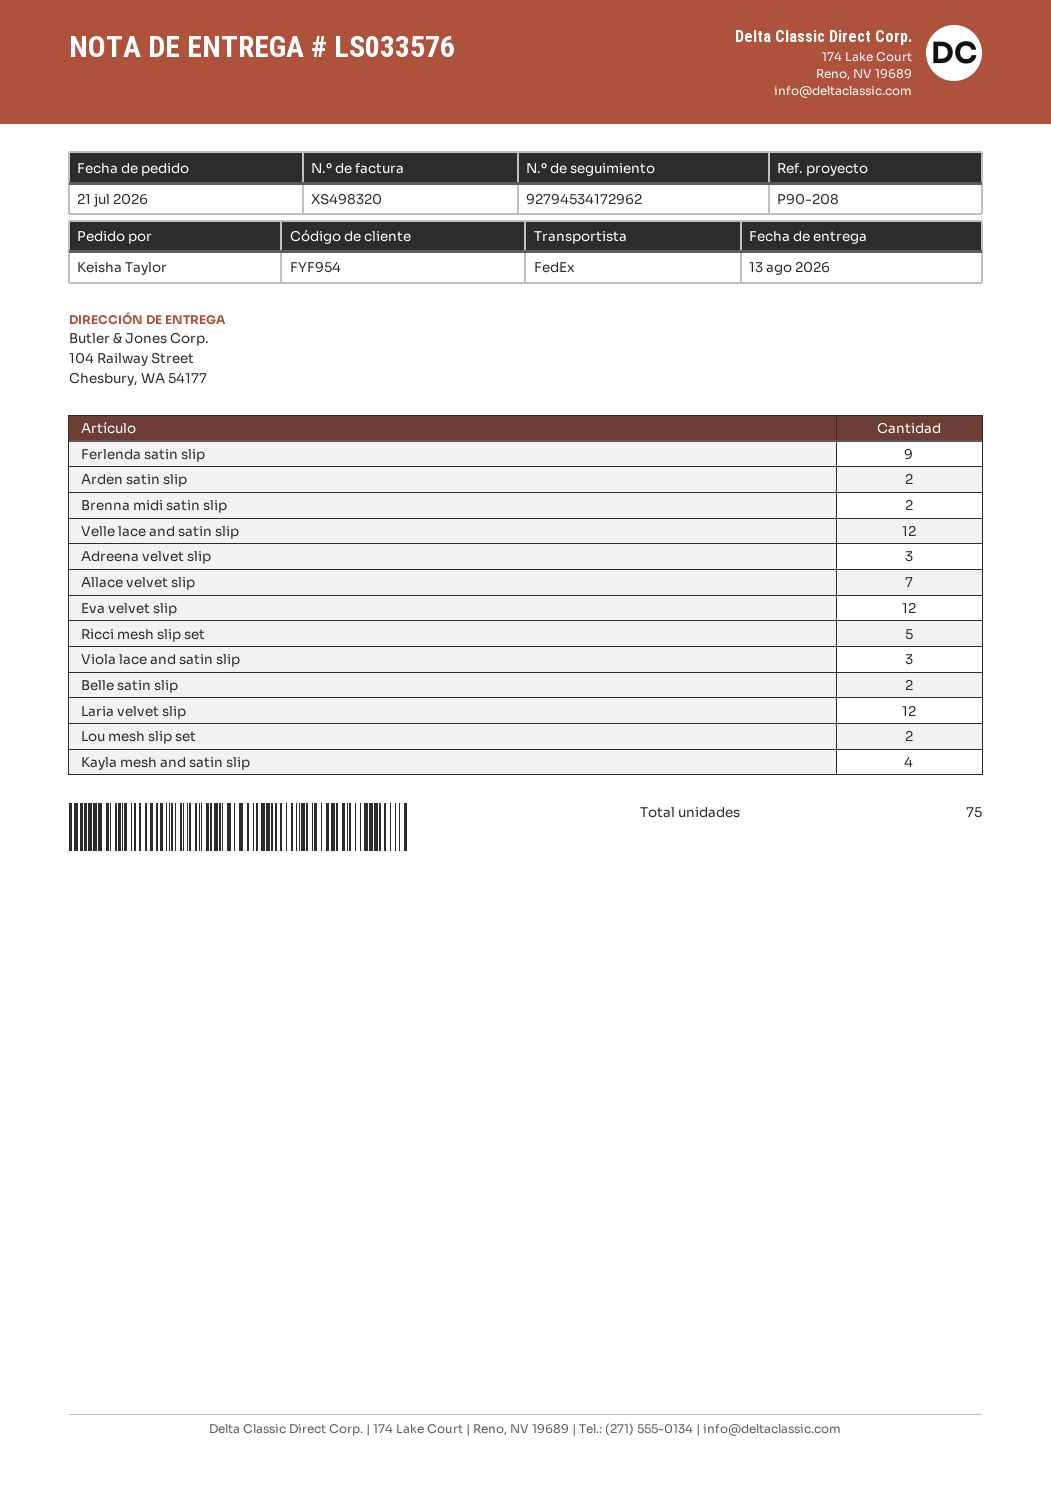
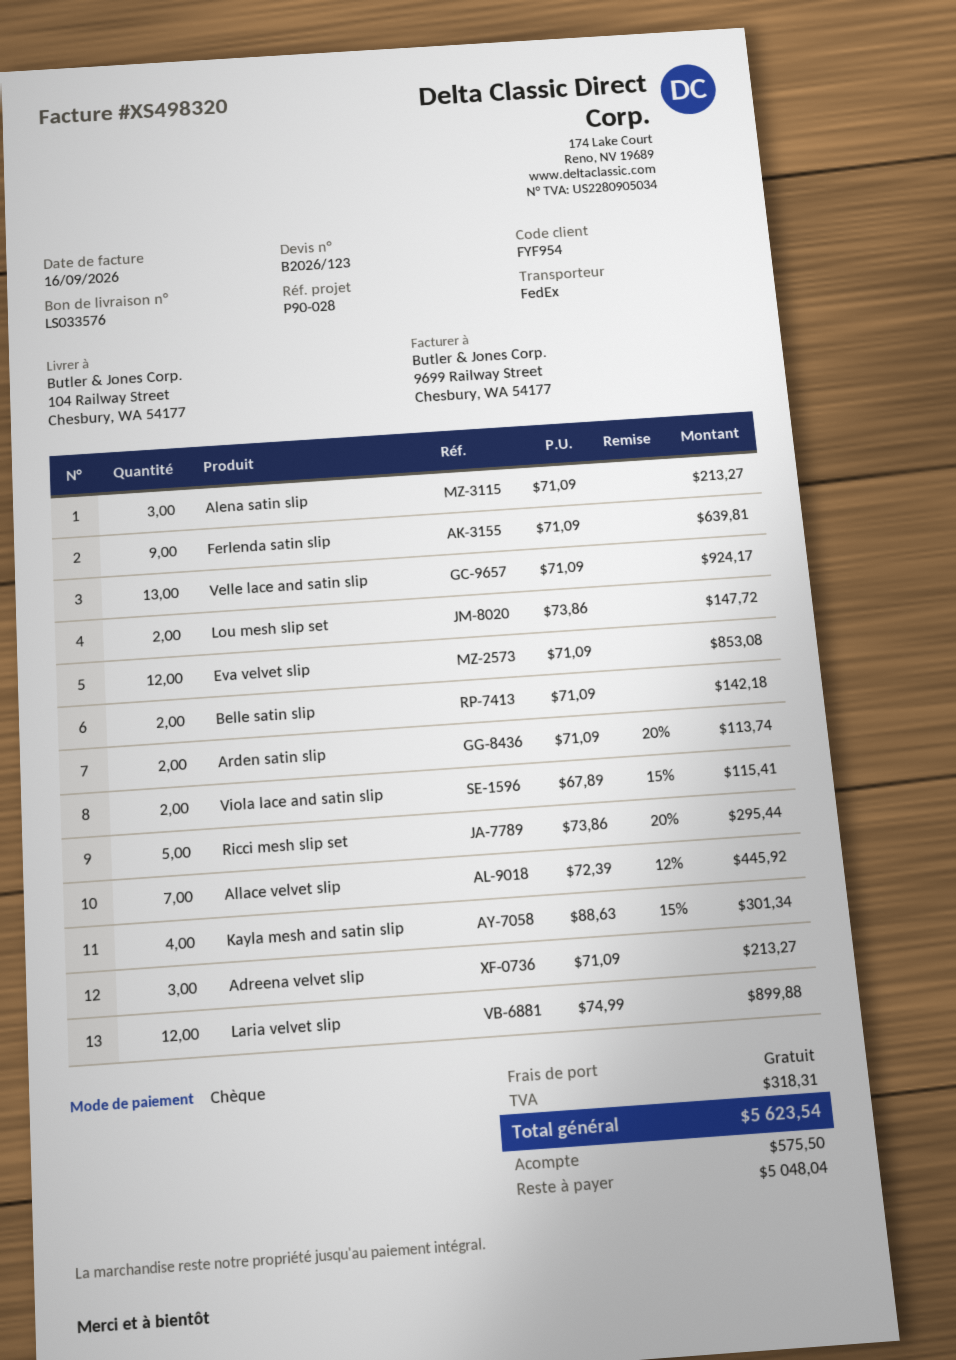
reference: P90-208 -> P90-028
Brenna midi satin slip: 2 -> none
Velle lace and satin slip: 12 -> 13
Viola lace and satin slip: 3 -> 2
Alena satin slip: none -> 3

